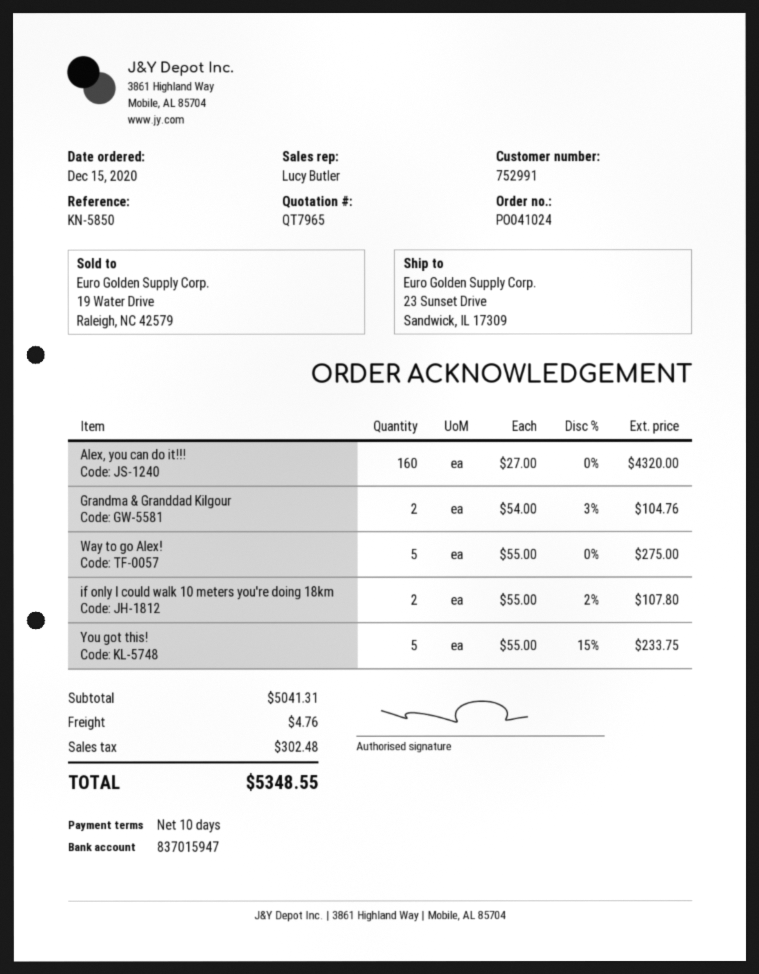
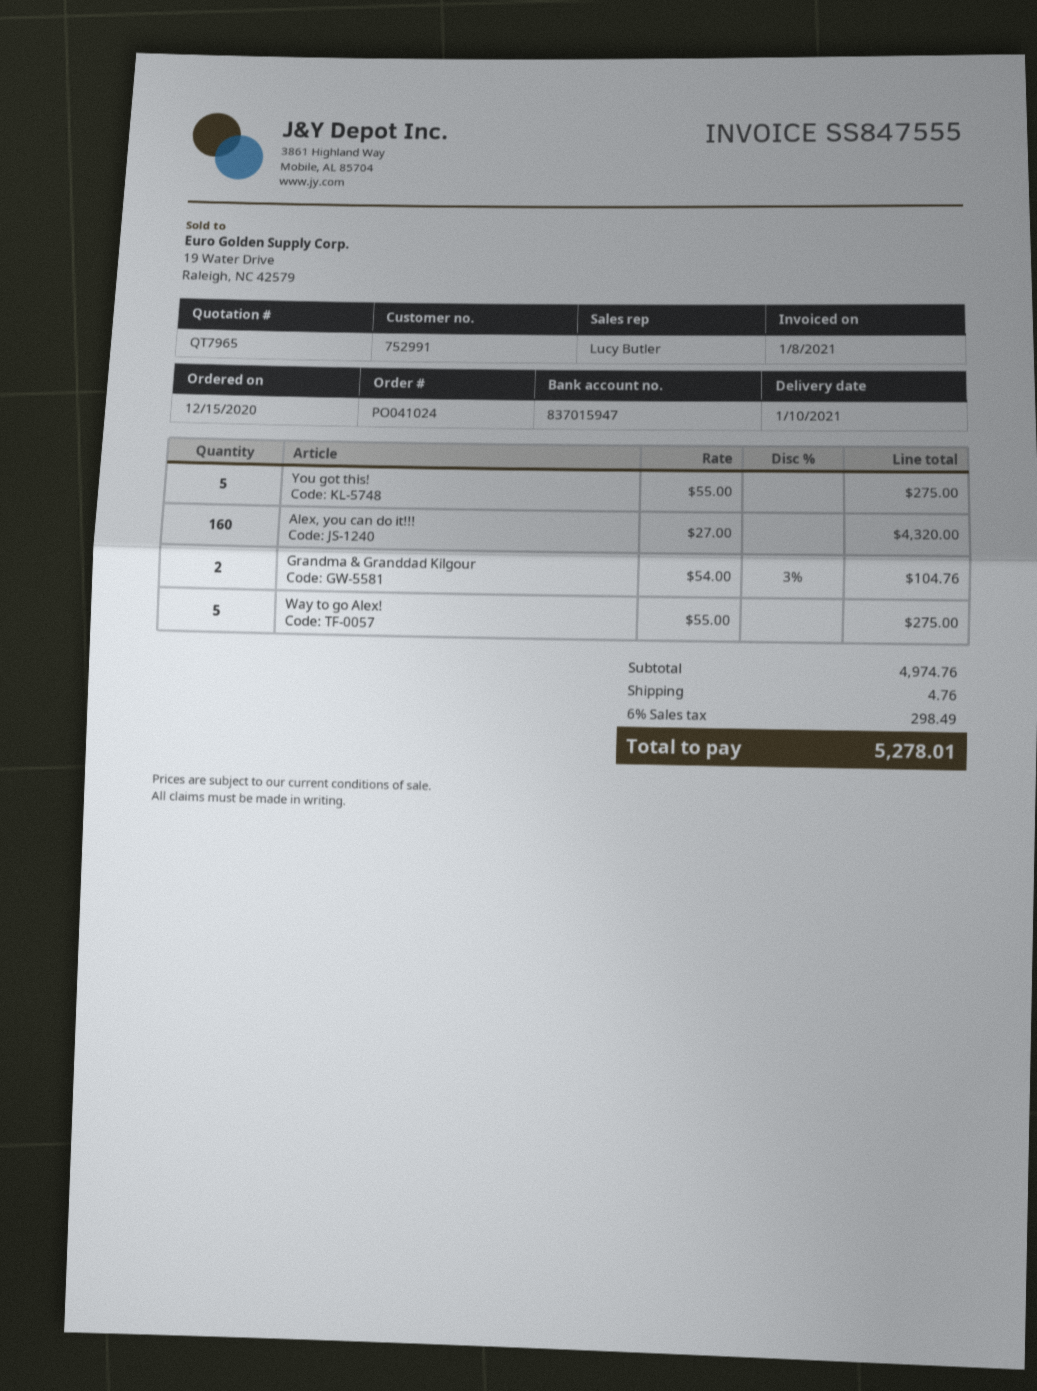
if only I could walk 10 meters you're doing 18km: 2 x 55.00 - 2% = 107.80 -> none
You got this!: 5 x 55.00 - 15% = 233.75 -> 5 x 55.00 = 275.00
subtotal: 5041.31 -> 4974.76
tax: 302.48 -> 298.49
total: 5348.55 -> 5278.01

